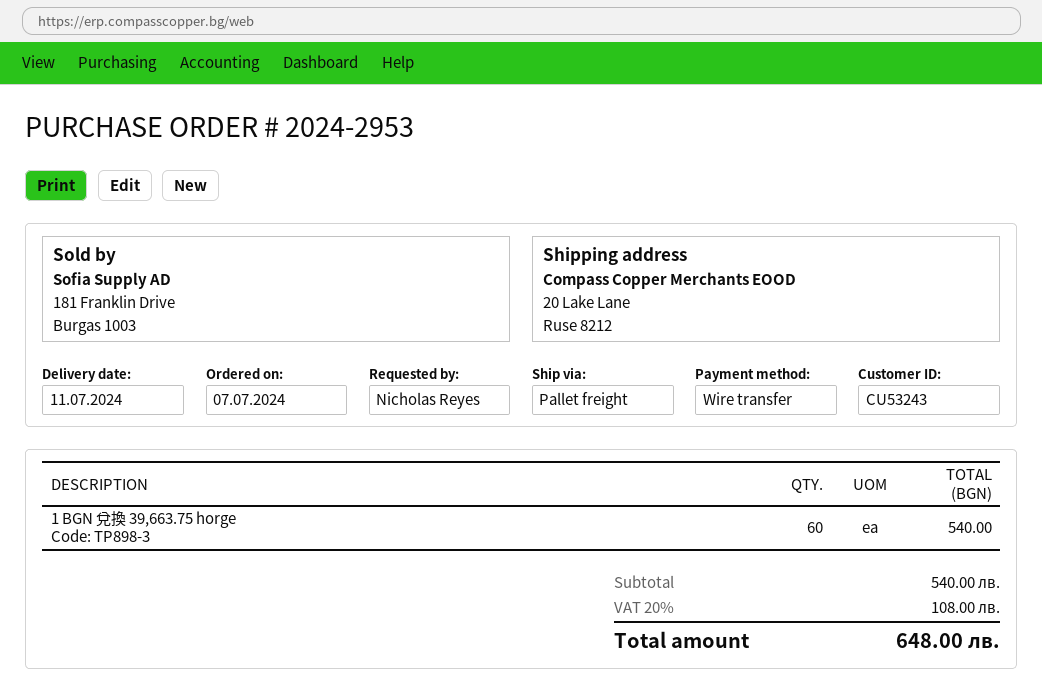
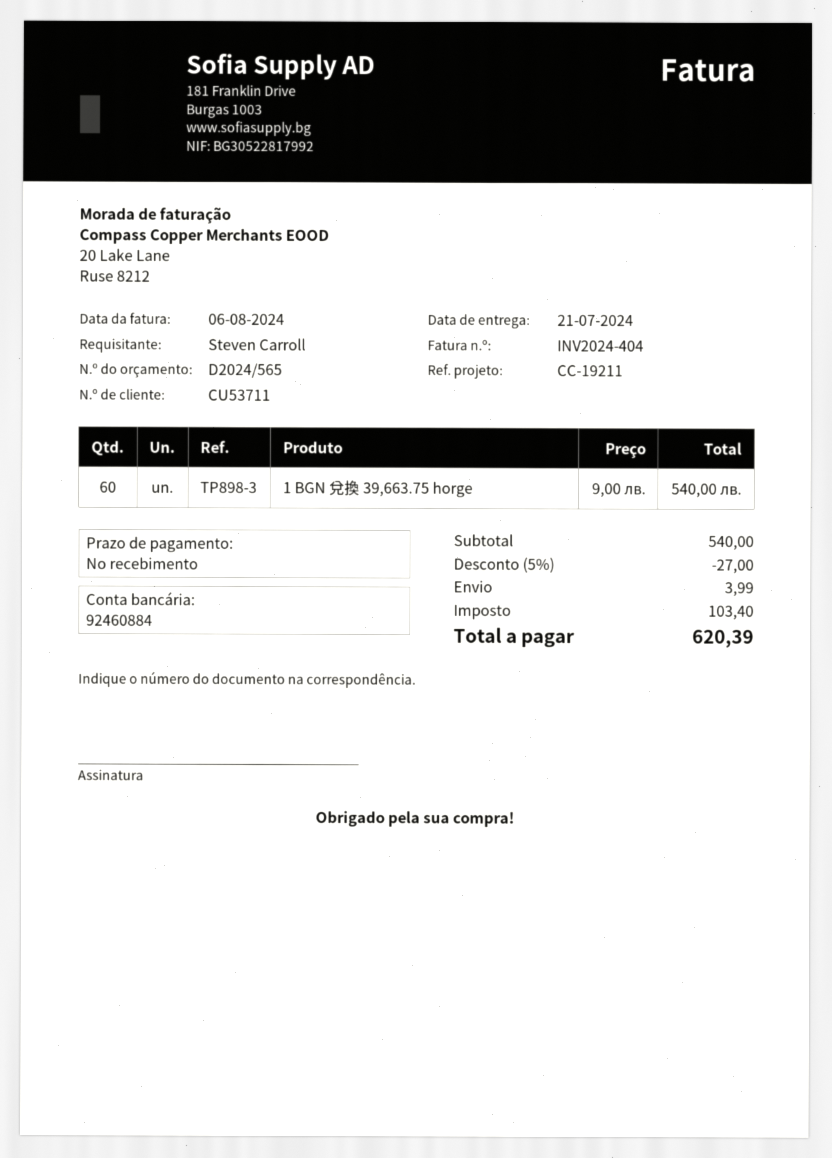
delivery date: 2024-07-11 -> 2024-07-21
customer number: CU53243 -> CU53711
ordered by: Nicholas Reyes -> Steven Carroll
discount: none -> 5% = 27.00
shipping: none -> 3.99
tax: 108.00 -> 103.40
total: 648.00 -> 620.39

